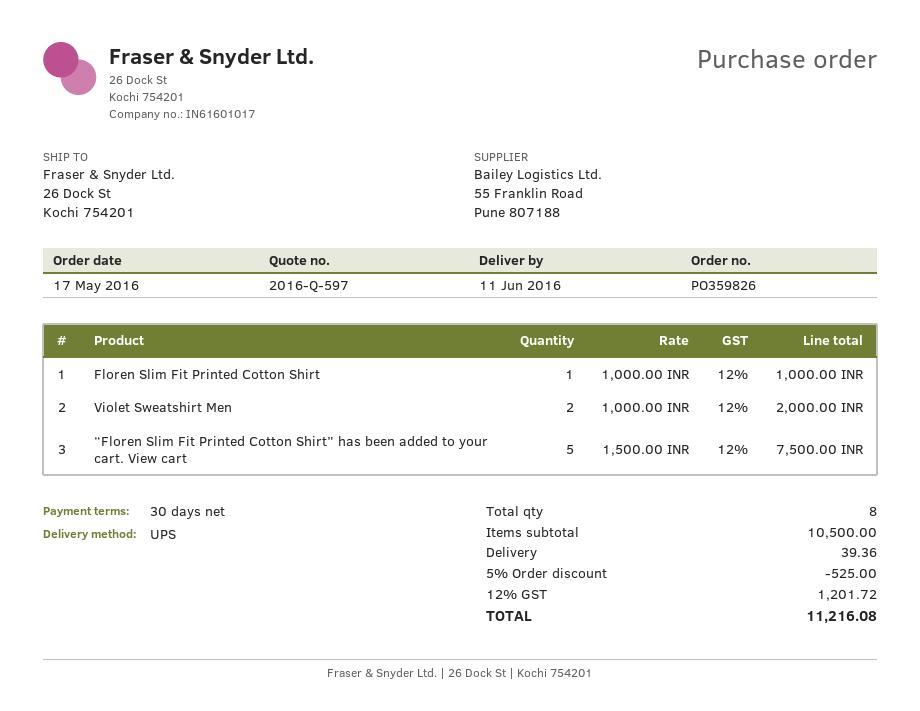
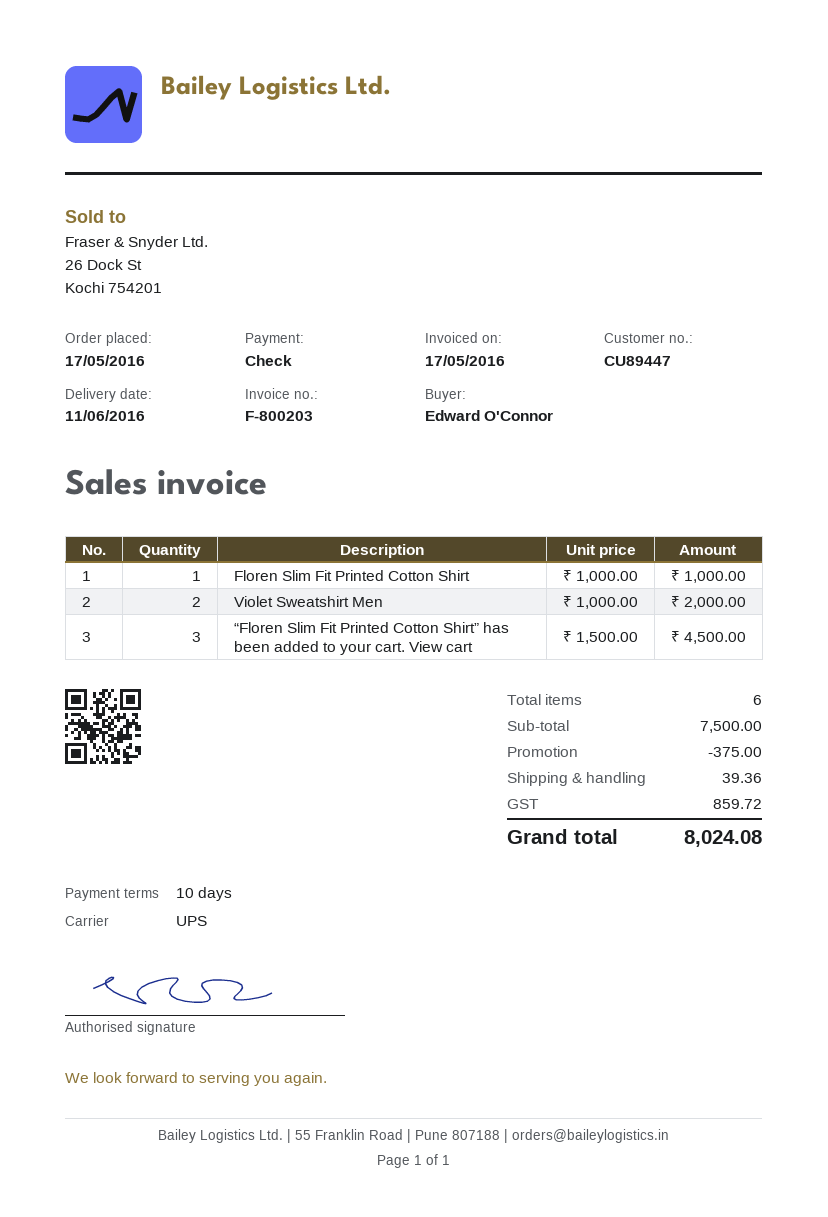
payment terms: 30 days -> 10 days
“Floren Slim Fit Printed Cotton Shirt” has been added to your cart. View cart: 5 x 1500.00 = 7500.00 -> 3 x 1500.00 = 4500.00
total quantity: 8 -> 6
subtotal: 10500.00 -> 7500.00
discount: 525.00 -> 375.00
tax: 1201.72 -> 859.72
total: 11216.08 -> 8024.08

